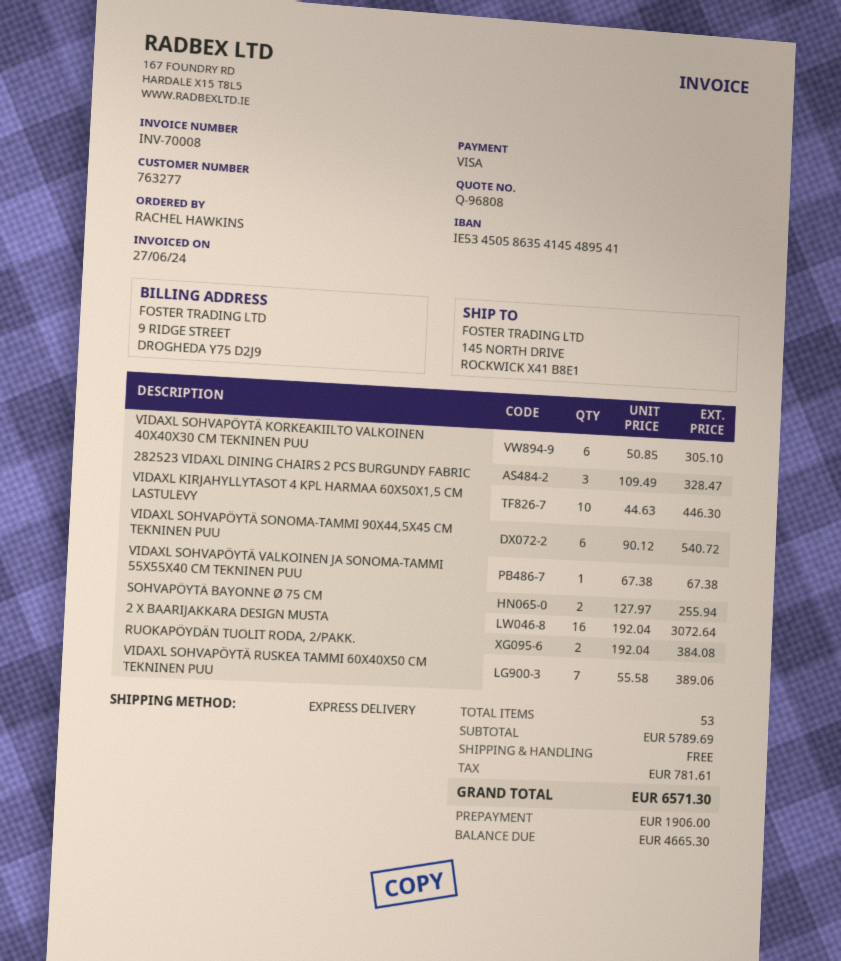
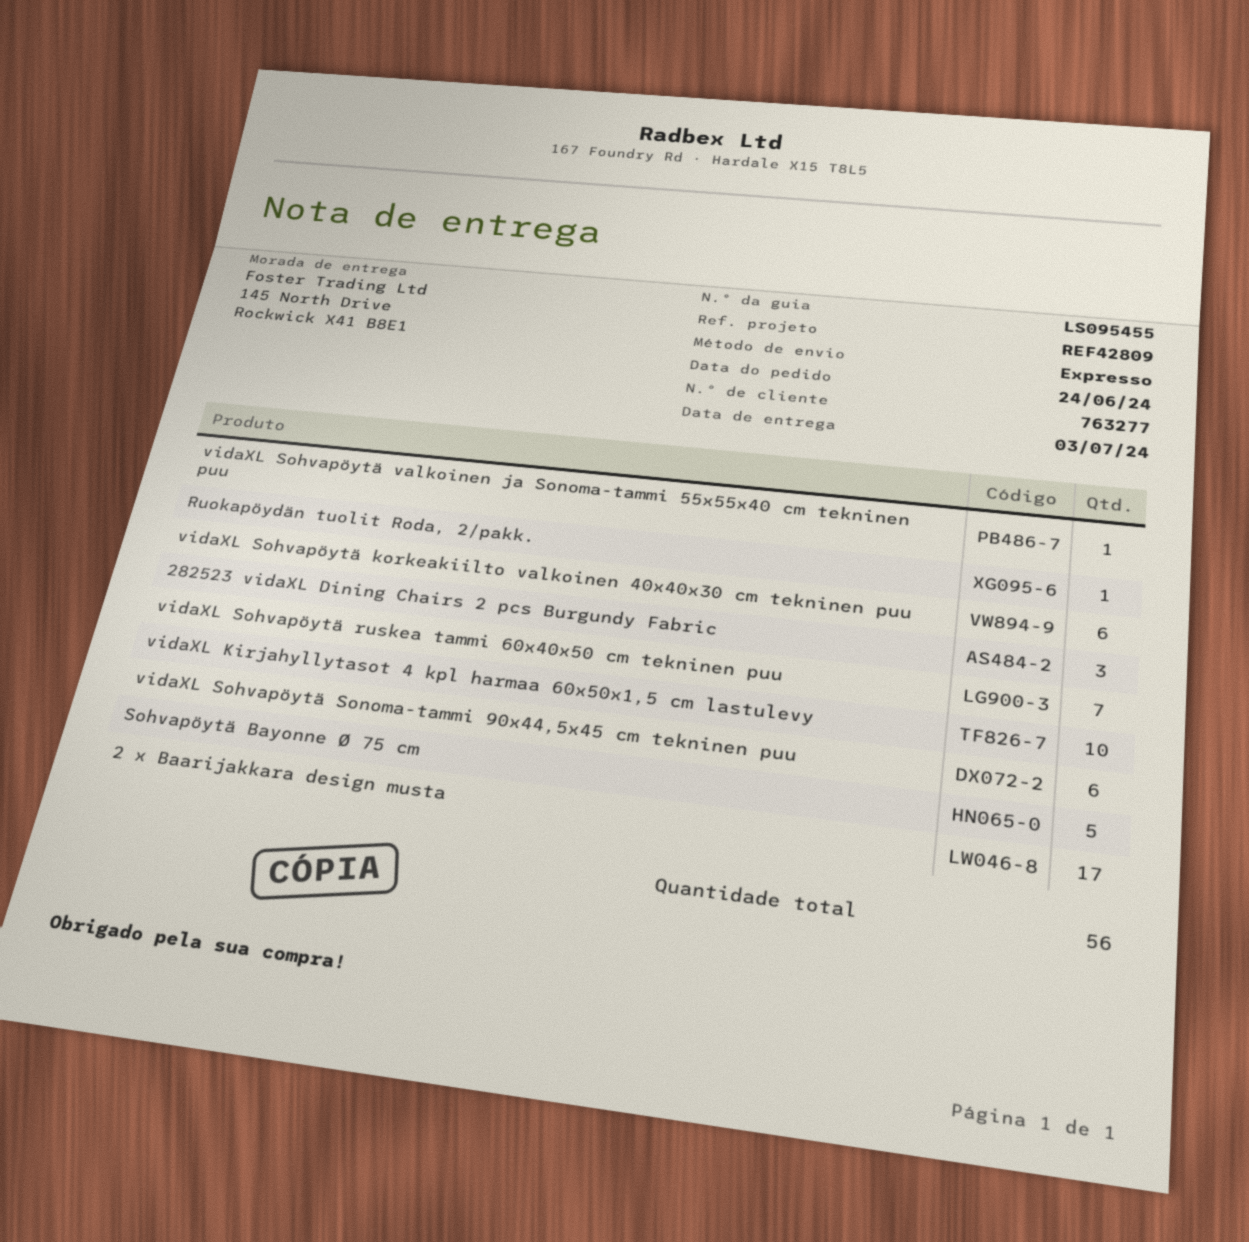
SOHVAPÖYTÄ BAYONNE Ø 75 CM: 2 -> 5
2 X BAARIJAKKARA DESIGN MUSTA: 16 -> 17
RUOKAPÖYDÄN TUOLIT RODA, 2/PAKK.: 2 -> 1
total quantity: 53 -> 56

